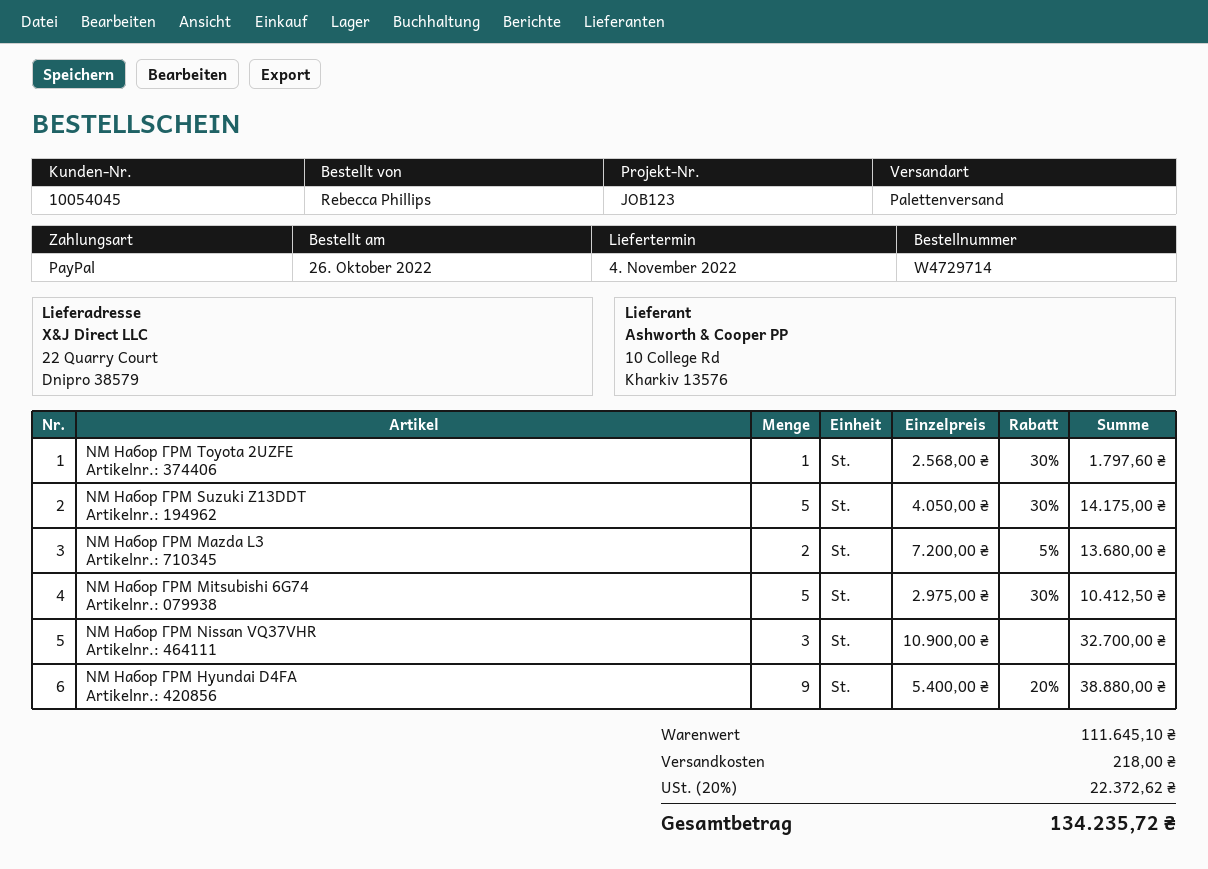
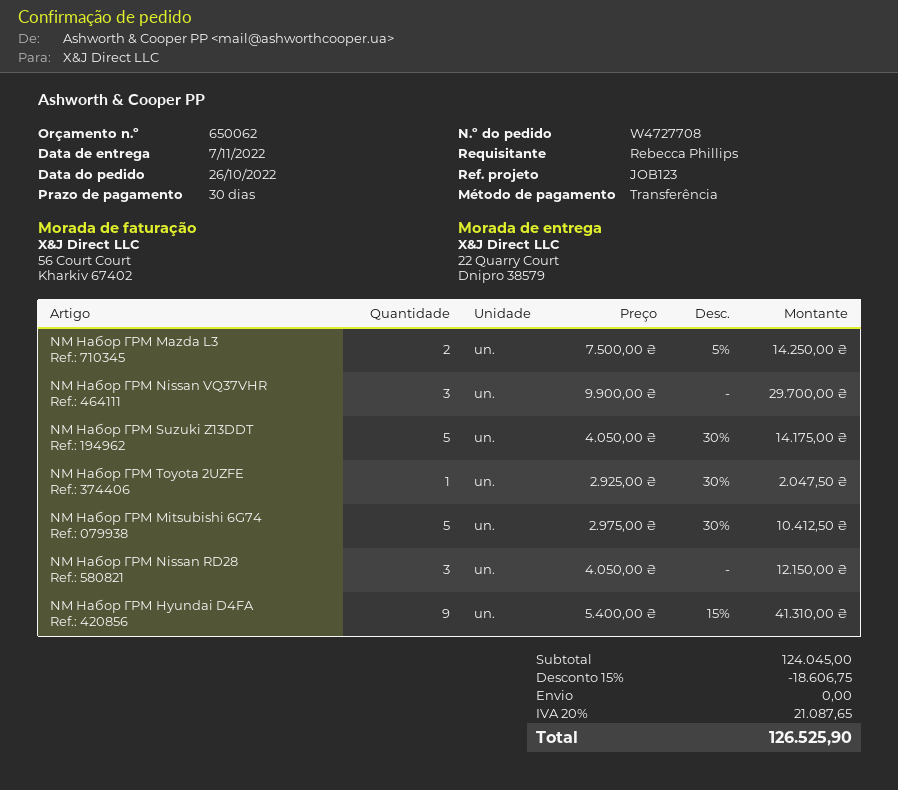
order number: W4729714 -> W4727708
delivery date: 2022-11-04 -> 2022-11-07
payment method: PayPal -> bank transfer
NM Набор ГРМ Toyota 2UZFE: 1 x 2568.00 - 30% = 1797.60 -> 1 x 2925.00 - 30% = 2047.50
NM Набор ГРМ Mazda L3: 2 x 7200.00 - 5% = 13680.00 -> 2 x 7500.00 - 5% = 14250.00
NM Набор ГРМ Nissan VQ37VHR: 3 x 10900.00 = 32700.00 -> 3 x 9900.00 = 29700.00
NM Набор ГРМ Hyundai D4FA: 9 x 5400.00 - 20% = 38880.00 -> 9 x 5400.00 - 15% = 41310.00
NM Набор ГРМ Nissan RD28: none -> 3 x 4050.00 = 12150.00
subtotal: 111645.10 -> 124045.00
discount: none -> 15% = 18606.75
shipping: 218.00 -> 0.00
tax: 20% = 22372.62 -> 20% = 21087.65
total: 134235.72 -> 126525.90

